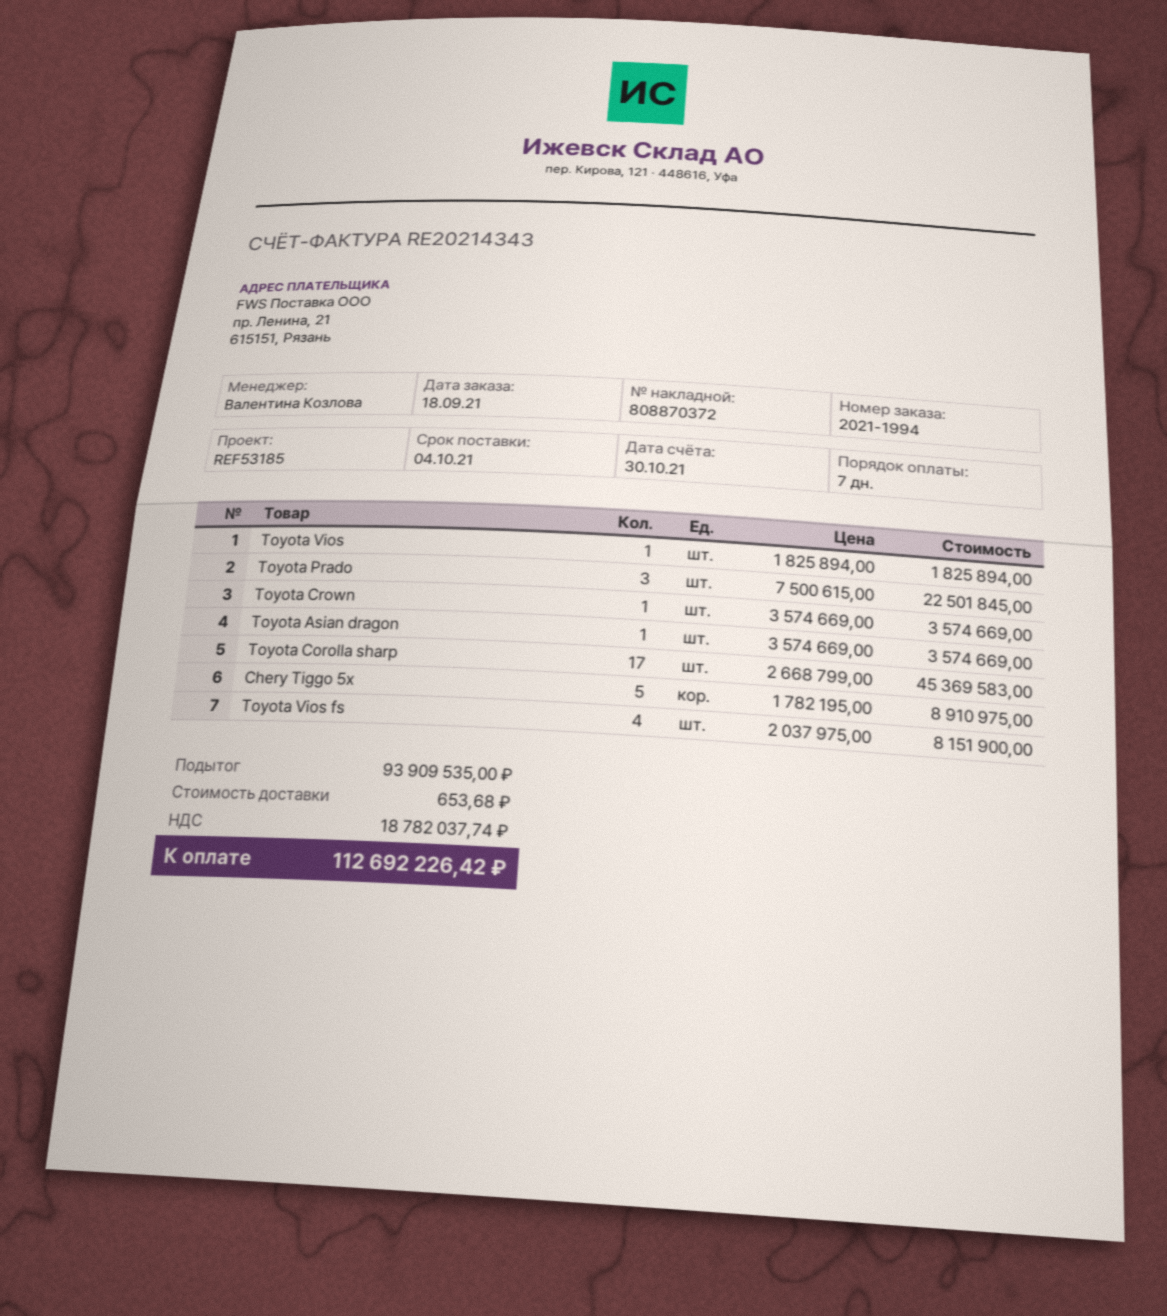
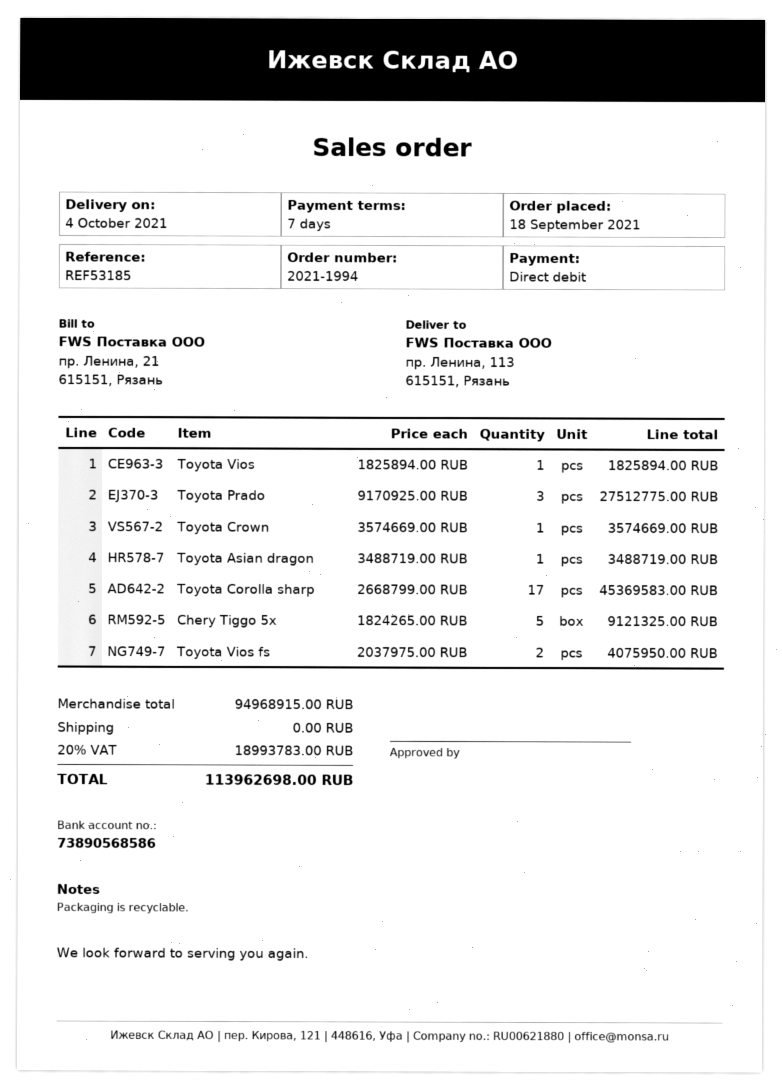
Toyota Prado: 3 x 7500615.00 = 22501845.00 -> 3 x 9170925.00 = 27512775.00
Toyota Asian dragon: 1 x 3574669.00 = 3574669.00 -> 1 x 3488719.00 = 3488719.00
Chery Tiggo 5x: 5 x 1782195.00 = 8910975.00 -> 5 x 1824265.00 = 9121325.00
Toyota Vios fs: 4 x 2037975.00 = 8151900.00 -> 2 x 2037975.00 = 4075950.00
subtotal: 93909535.00 -> 94968915.00
shipping: 653.68 -> 0.00
tax: 18782037.74 -> 18993783.00
total: 112692226.42 -> 113962698.00

